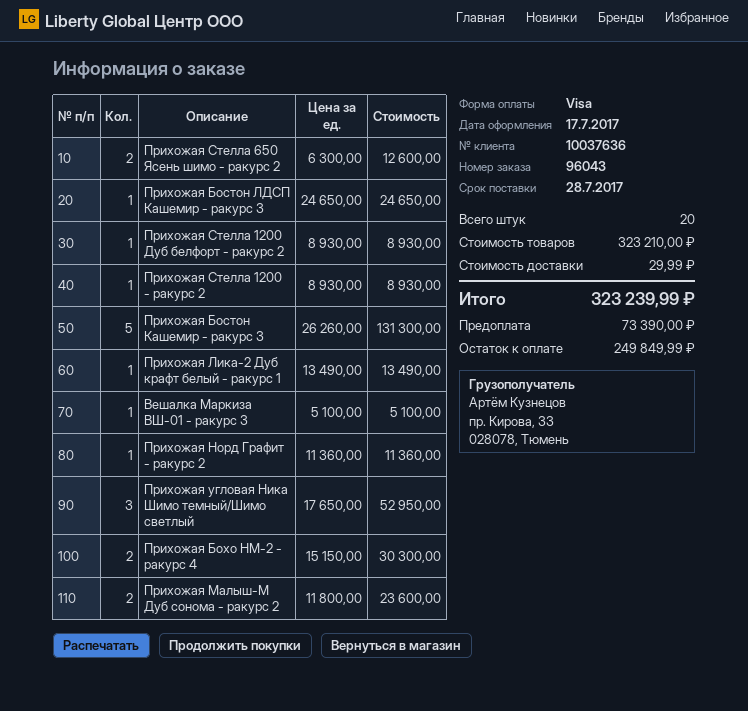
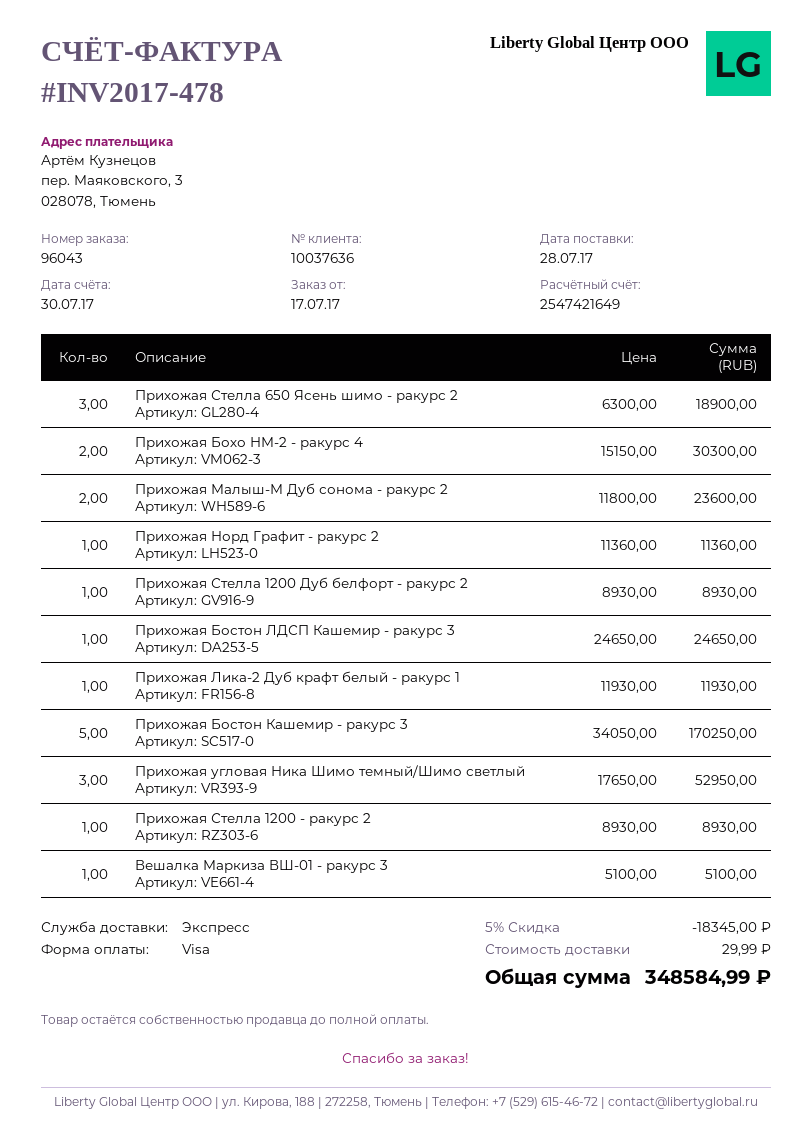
Прихожая Стелла 650 Ясень шимо - ракурс 2: 2 x 6300.00 = 12600.00 -> 3 x 6300.00 = 18900.00
Прихожая Бостон Кашемир - ракурс 3: 5 x 26260.00 = 131300.00 -> 5 x 34050.00 = 170250.00
Прихожая Лика-2 Дуб крафт белый - ракурс 1: 1 x 13490.00 = 13490.00 -> 1 x 11930.00 = 11930.00
discount: none -> 5% = 18345.00
total: 323239.99 -> 348584.99

